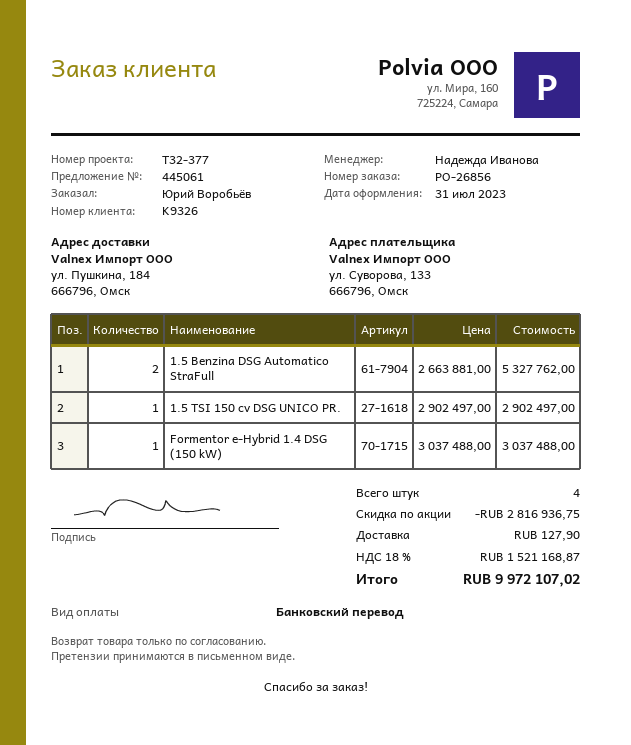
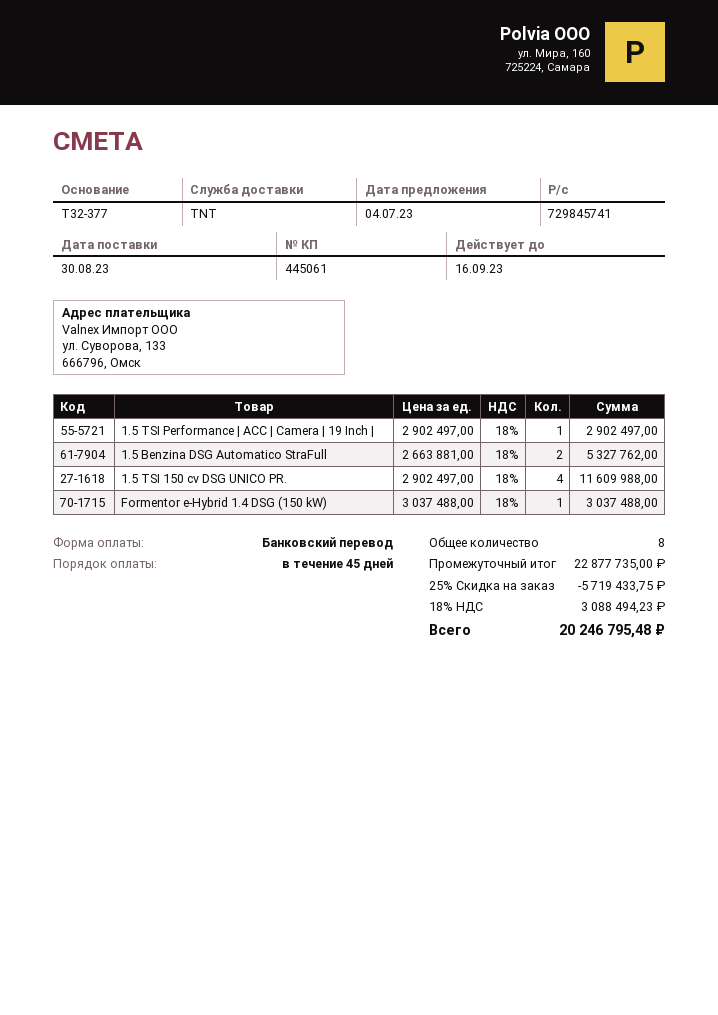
1.5 TSI 150 cv DSG UNICO PR.: 1 x 2902497.00 = 2902497.00 -> 4 x 2902497.00 = 11609988.00
1.5 TSI Performance | ACC | Camera | 19 Inch |: none -> 1 x 2902497.00 = 2902497.00
total quantity: 4 -> 8
discount: 2816936.75 -> 5719433.75
shipping: 127.90 -> none
tax: 18% = 1521168.87 -> 18% = 3088494.23
total: 9972107.02 -> 20246795.48

